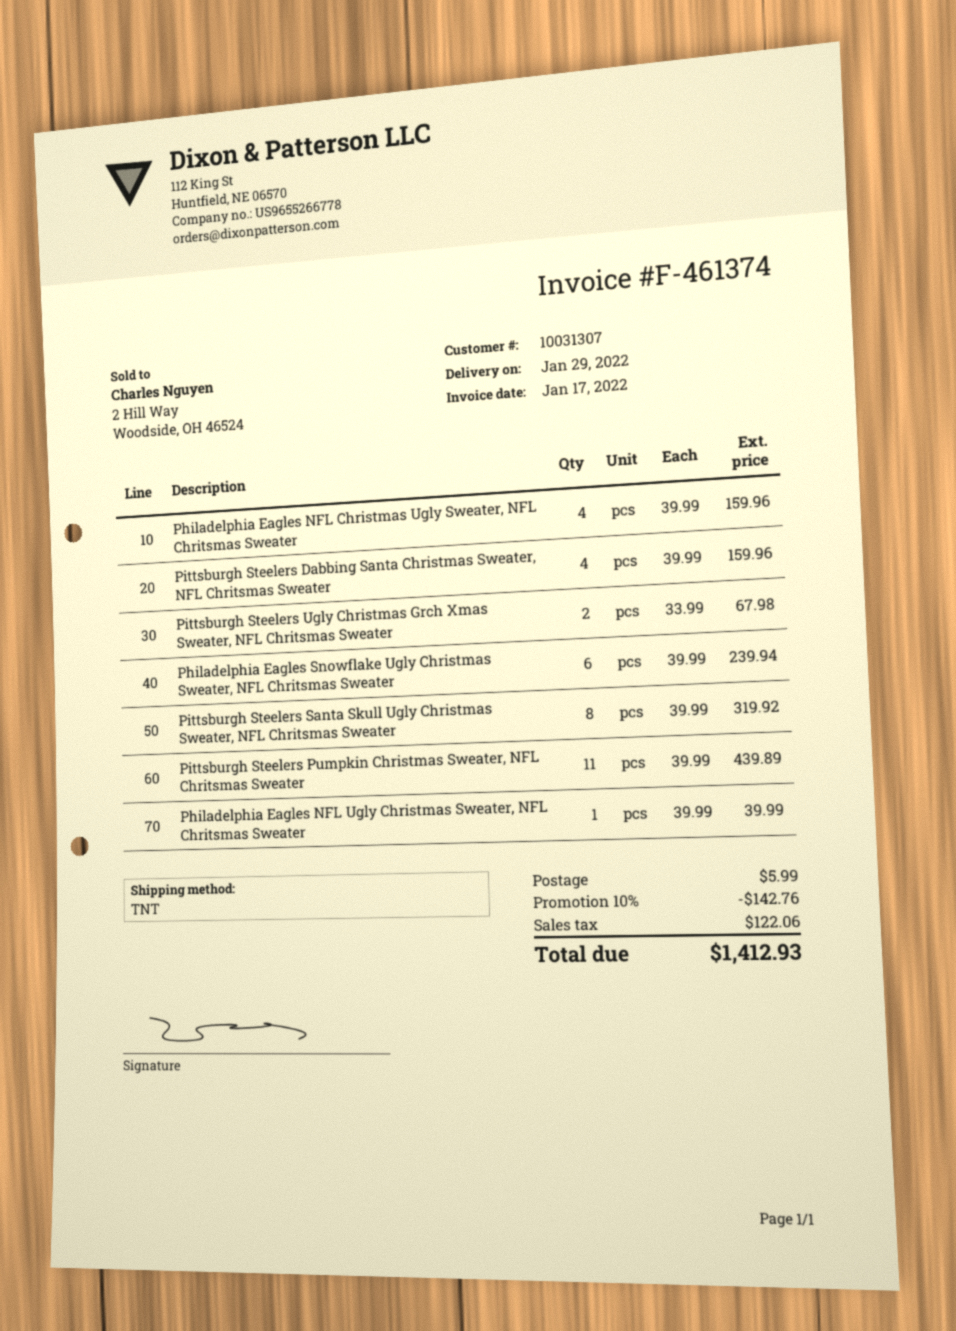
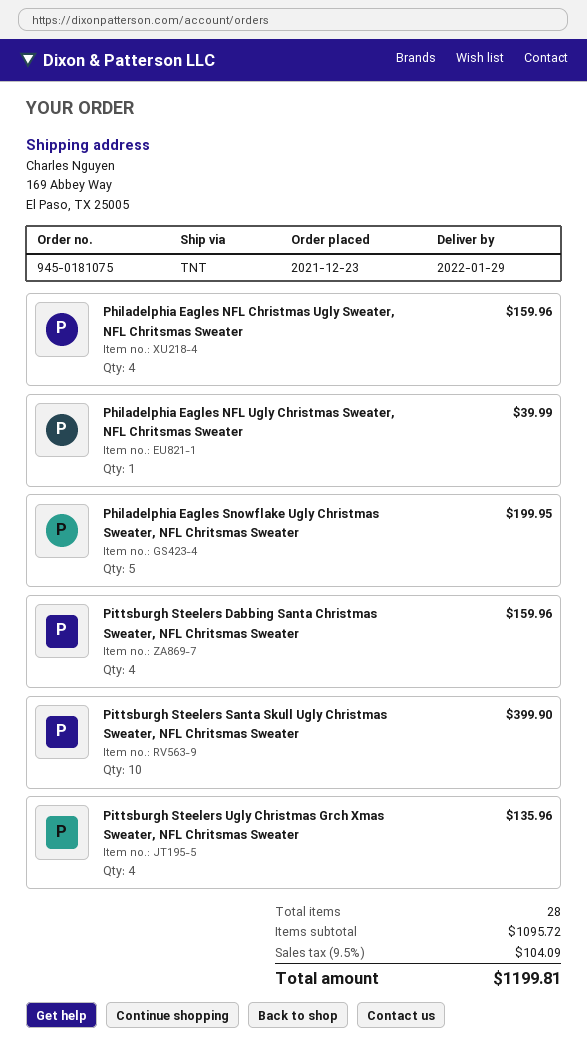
Pittsburgh Steelers Ugly Christmas Grch Xmas Sweater, NFL Chritsmas Sweater: 2 for 67.98 -> 4 for 135.96
Philadelphia Eagles Snowflake Ugly Christmas Sweater, NFL Chritsmas Sweater: 6 for 239.94 -> 5 for 199.95
Pittsburgh Steelers Santa Skull Ugly Christmas Sweater, NFL Chritsmas Sweater: 8 for 319.92 -> 10 for 399.90
Pittsburgh Steelers Pumpkin Christmas Sweater, NFL Chritsmas Sweater: 11 for 439.89 -> none
discount: 10% = 142.76 -> none
shipping: 5.99 -> none
tax: 122.06 -> 104.09
total: 1412.93 -> 1199.81

